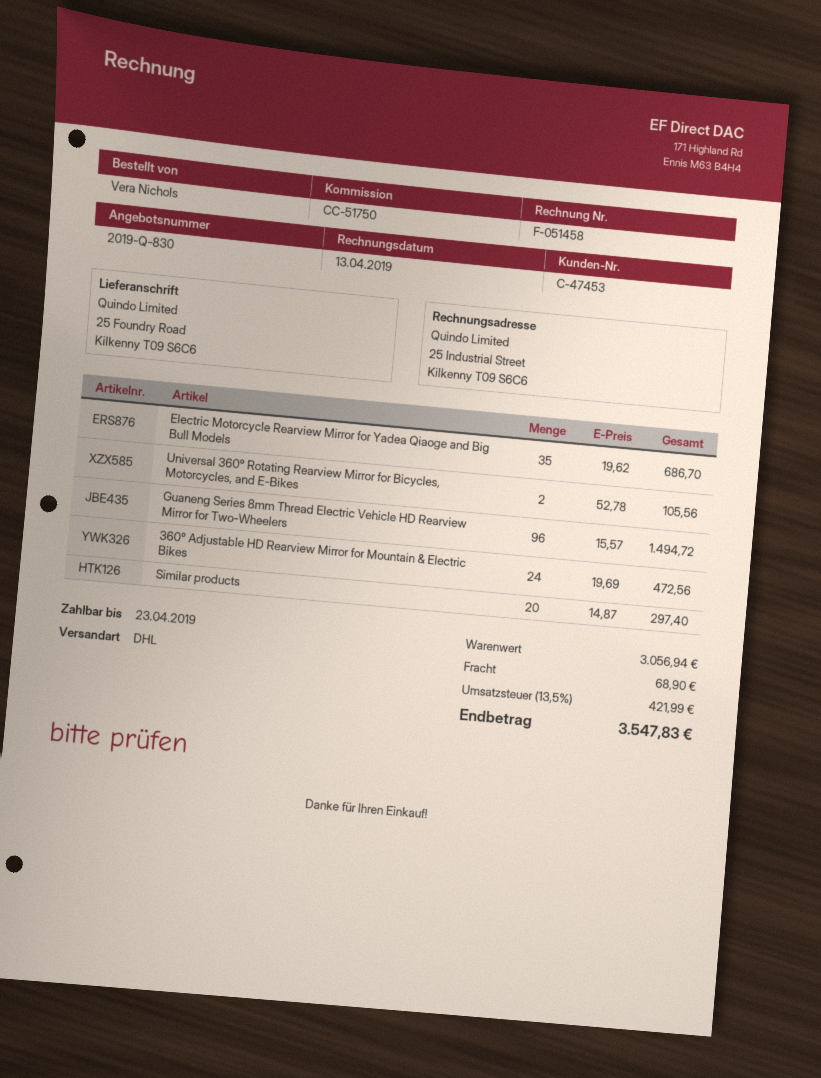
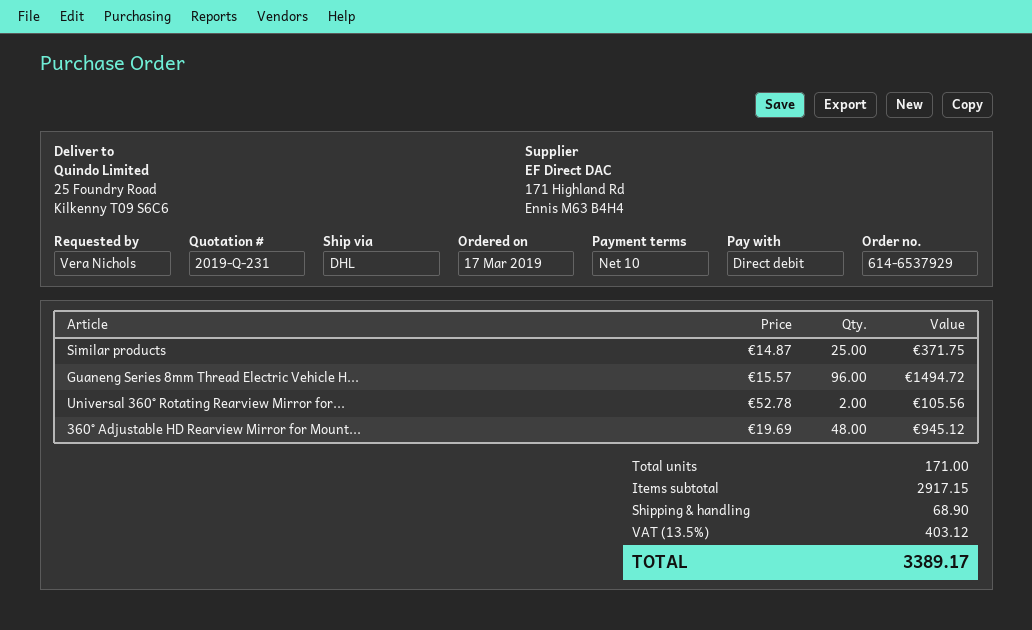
quote number: 2019-Q-830 -> 2019-Q-231
Electric Motorcycle Rearview Mirror for Yadea Qiaoge and Big Bull Models: 35 x 19.62 = 686.70 -> none
360° Adjustable HD Rearview Mirror for Mountain & Electric Bikes: 24 x 19.69 = 472.56 -> 48 x 19.69 = 945.12
Similar products: 20 x 14.87 = 297.40 -> 25 x 14.87 = 371.75
subtotal: 3056.94 -> 2917.15
tax: 13.5% = 421.99 -> 13.5% = 403.12
total: 3547.83 -> 3389.17

